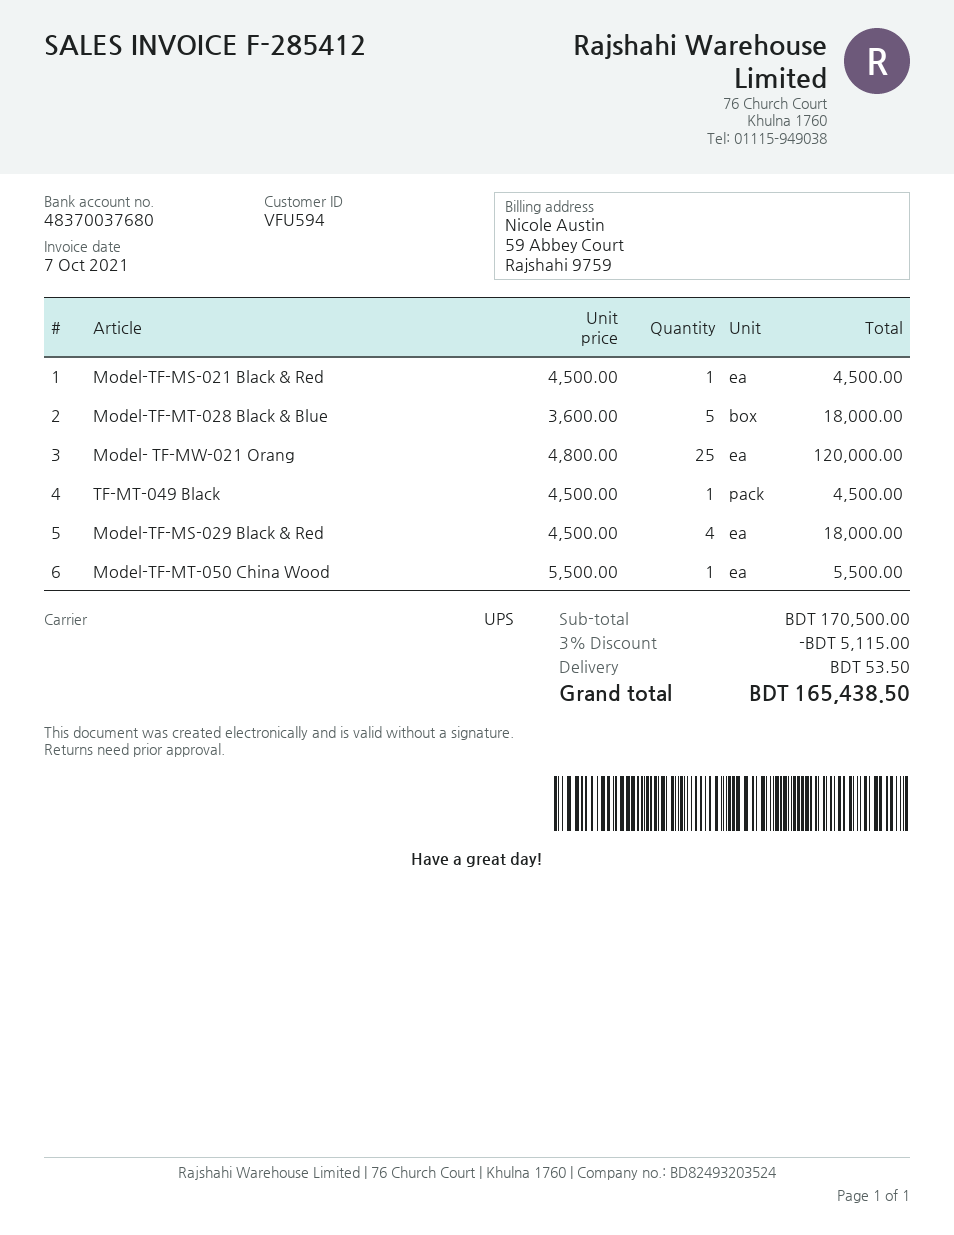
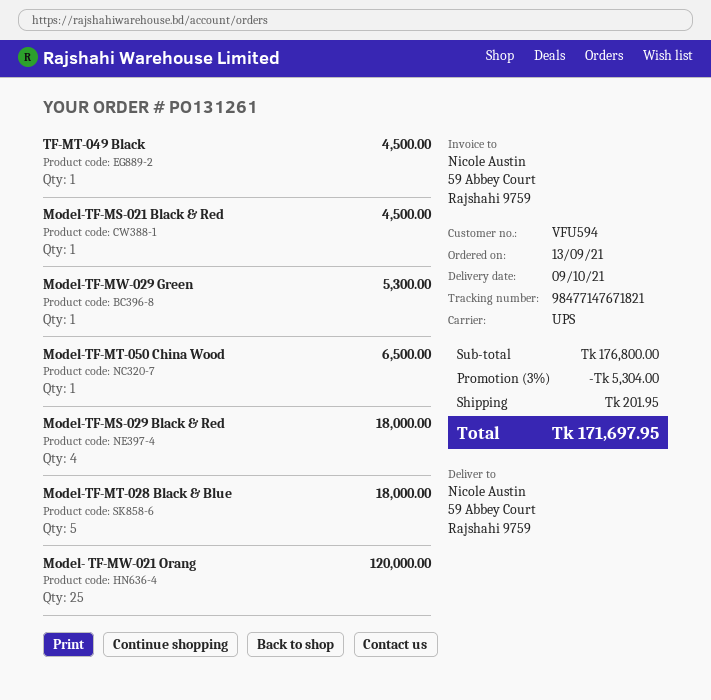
Model-TF-MT-050 China Wood: 1 for 5500.00 -> 1 for 6500.00
Model-TF-MW-029 Green: none -> 1 for 5300.00
subtotal: 170500.00 -> 176800.00
discount: 3% = 5115.00 -> 3% = 5304.00
shipping: 53.50 -> 201.95
total: 165438.50 -> 171697.95

